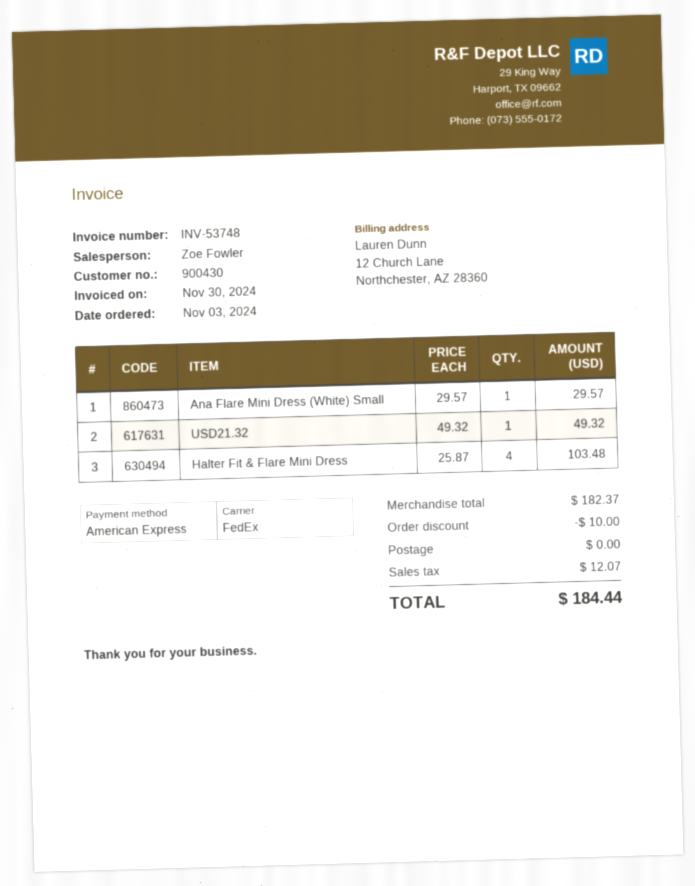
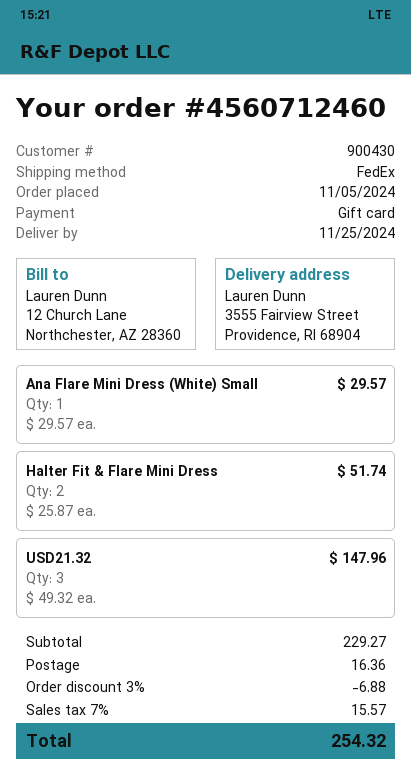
order date: 2024-11-03 -> 2024-11-05
payment method: American Express -> gift card
USD21.32: 1 x 49.32 = 49.32 -> 3 x 49.32 = 147.96
Halter Fit & Flare Mini Dress: 4 x 25.87 = 103.48 -> 2 x 25.87 = 51.74
subtotal: 182.37 -> 229.27
discount: 10.00 -> 6.88
shipping: 0.00 -> 16.36
tax: 12.07 -> 15.57
total: 184.44 -> 254.32

